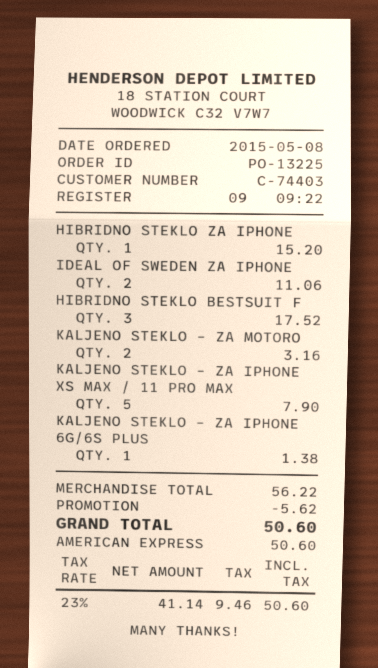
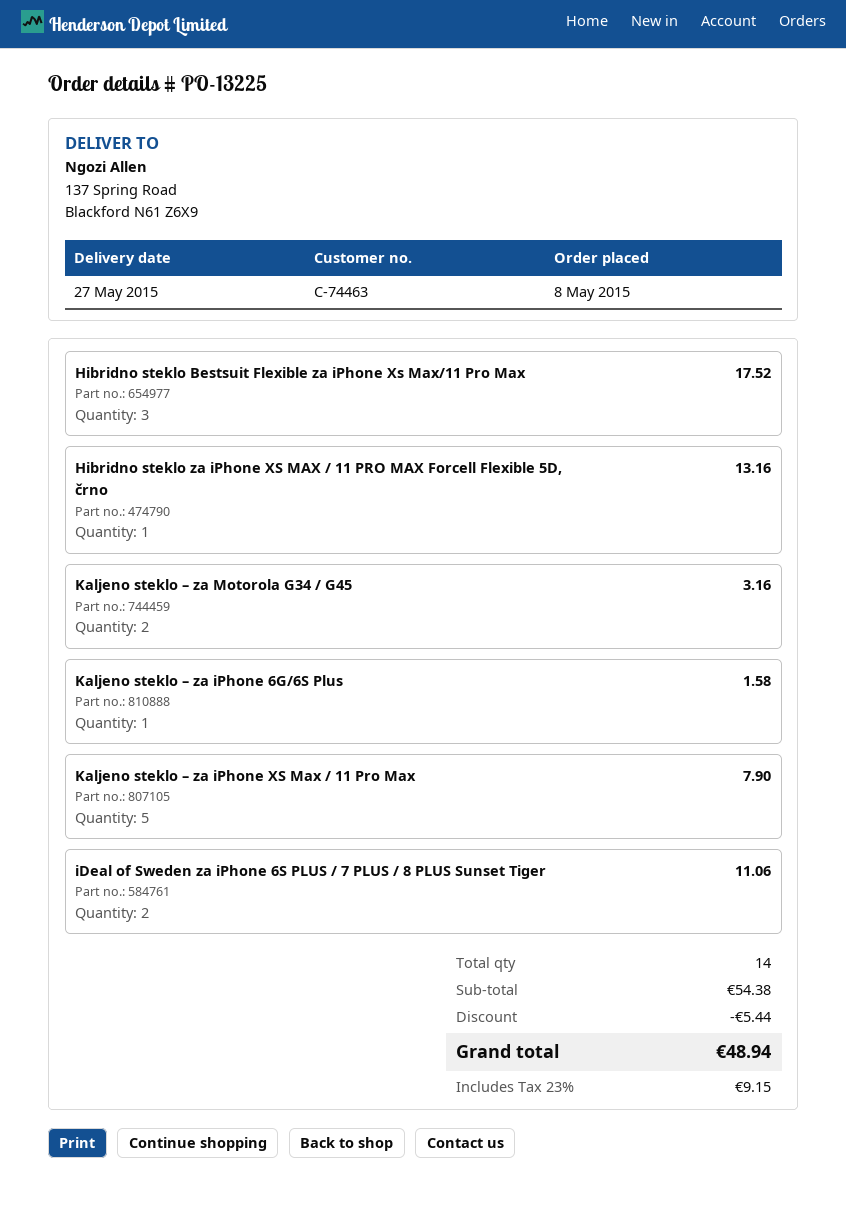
customer number: C-74403 -> C-74463
HIBRIDNO STEKLO ZA IPHONE: 1 for 15.20 -> 1 for 13.16
KALJENO STEKLO – ZA IPHONE 6G/6S PLUS: 1 for 1.38 -> 1 for 1.58
subtotal: 56.22 -> 54.38
discount: 5.62 -> 5.44
tax: 23% = 9.46 -> 23% = 9.15
total: 50.60 -> 48.94

